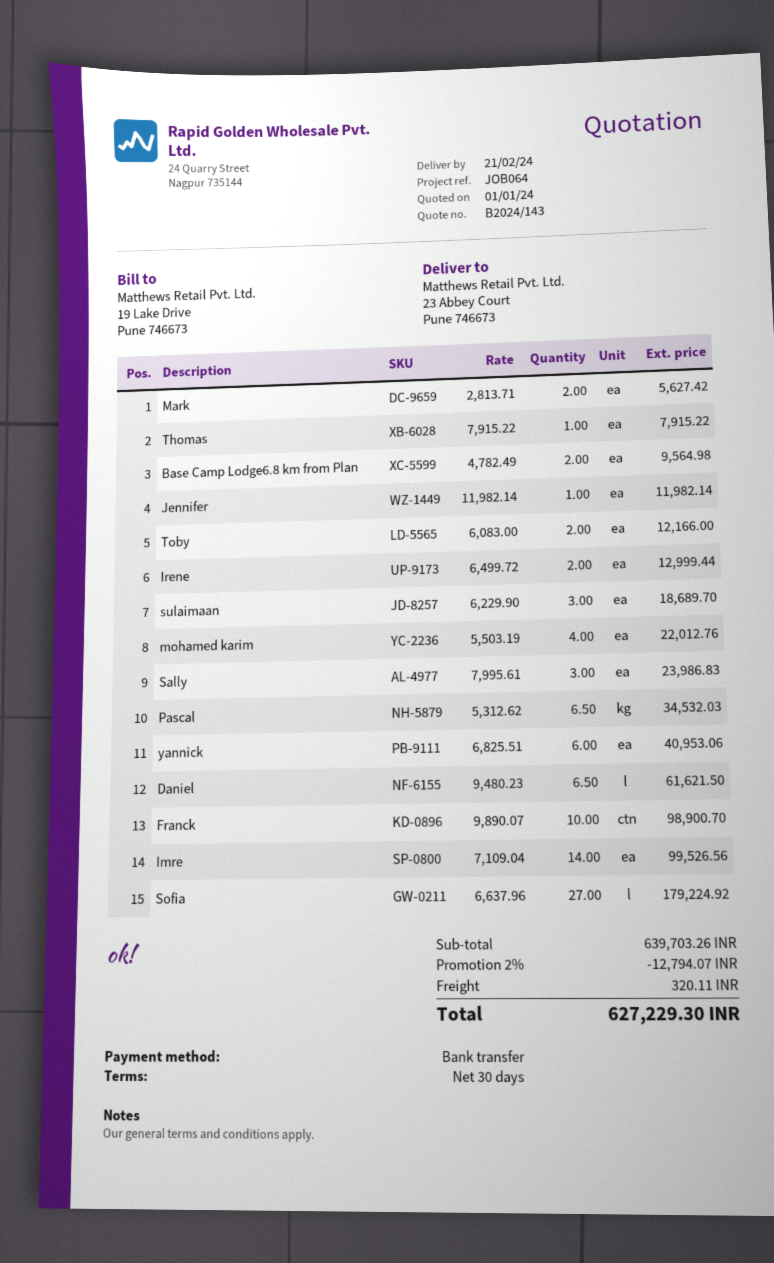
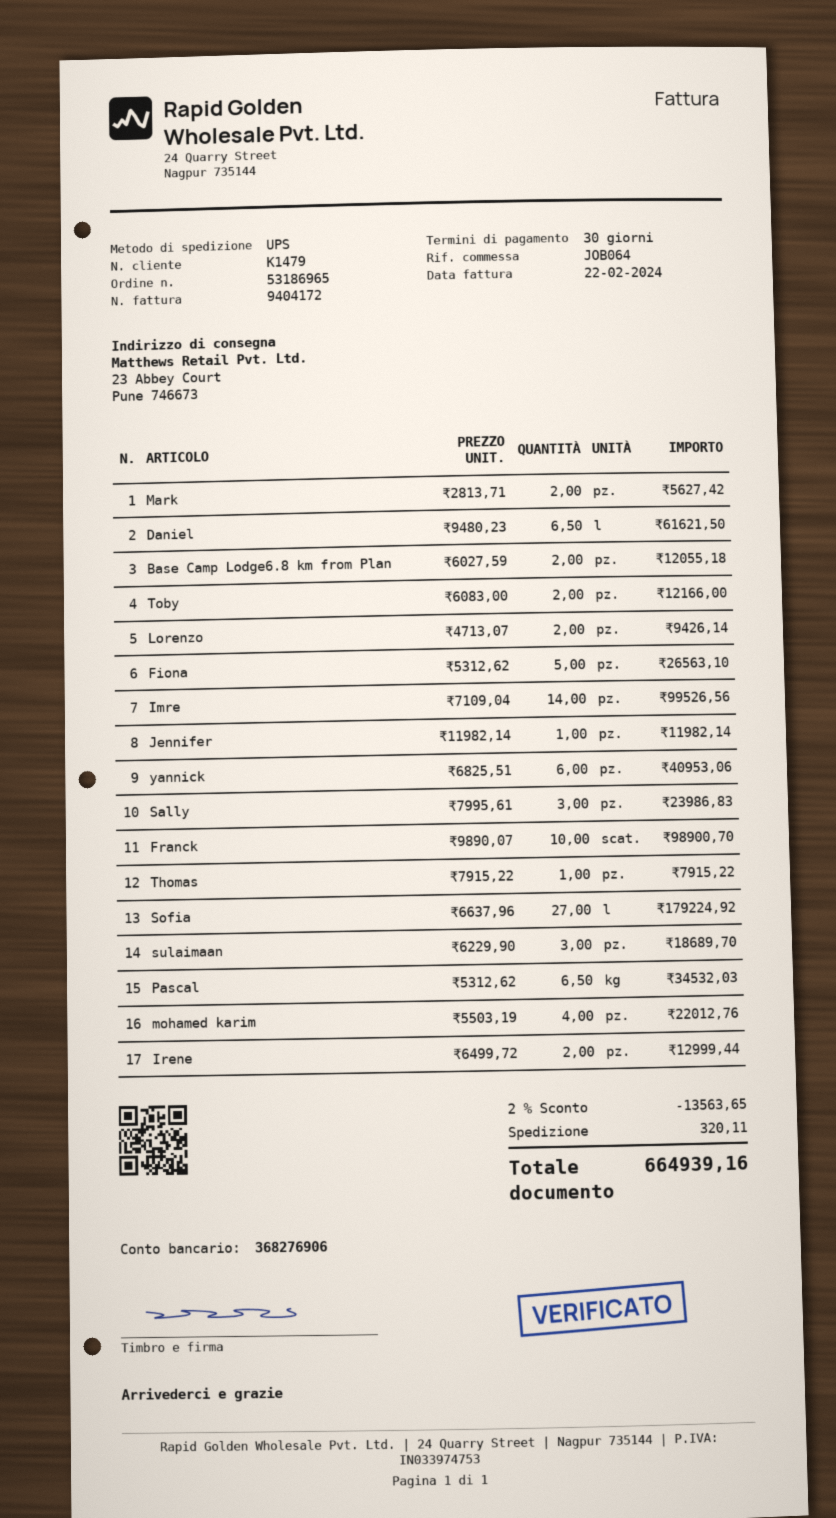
Base Camp Lodge6.8 km from Plan: 2 x 4782.49 = 9564.98 -> 2 x 6027.59 = 12055.18
Lorenzo: none -> 2 x 4713.07 = 9426.14
Fiona: none -> 5 x 5312.62 = 26563.10
discount: 2% = 12794.07 -> 2% = 13563.65
total: 627229.30 -> 664939.16

